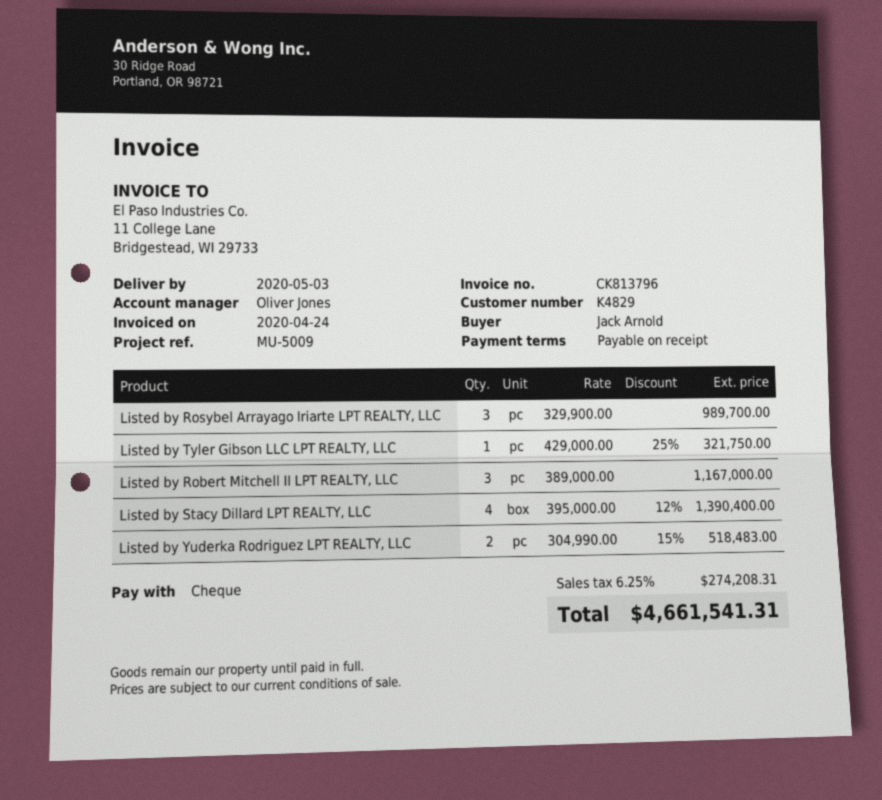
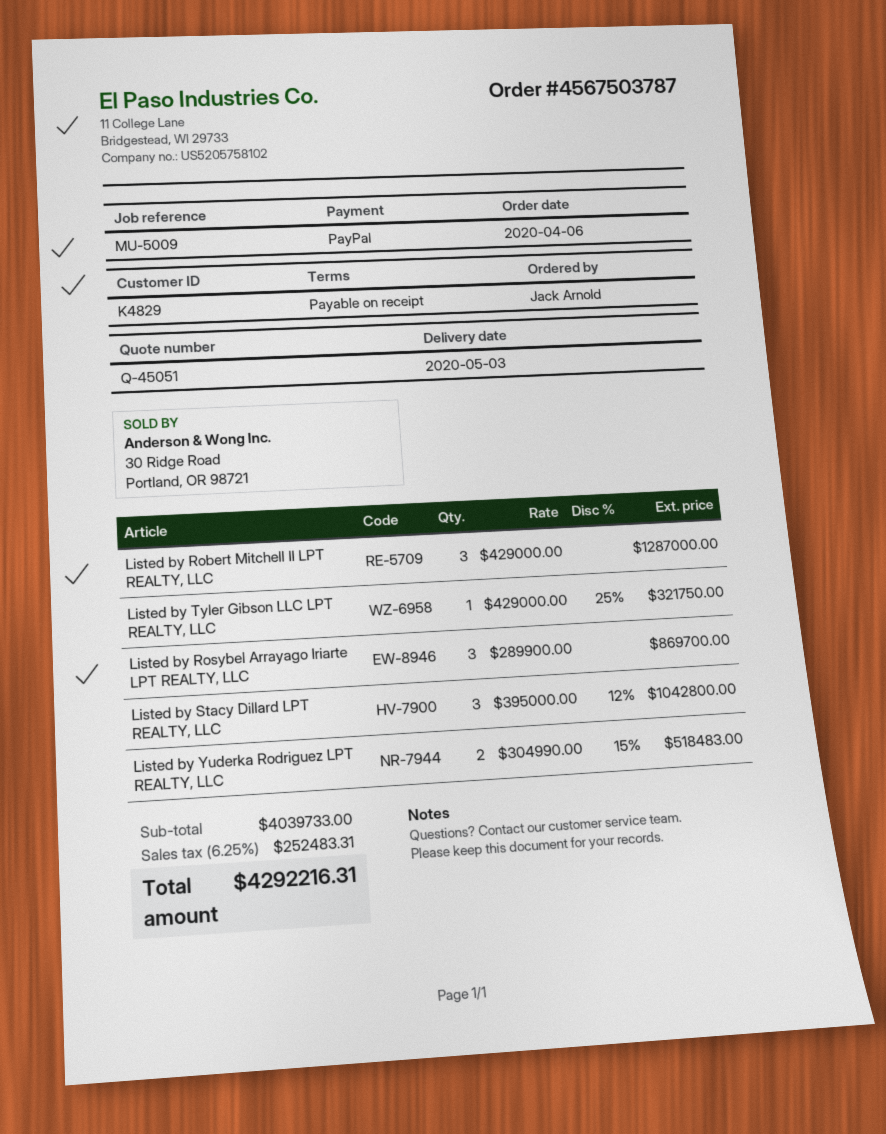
payment method: cheque -> PayPal
Listed by Rosybel Arrayago Iriarte LPT REALTY, LLC: 3 x 329900.00 = 989700.00 -> 3 x 289900.00 = 869700.00
Listed by Robert Mitchell II LPT REALTY, LLC: 3 x 389000.00 = 1167000.00 -> 3 x 429000.00 = 1287000.00
Listed by Stacy Dillard LPT REALTY, LLC: 4 x 395000.00 - 12% = 1390400.00 -> 3 x 395000.00 - 12% = 1042800.00
tax: 6.25% = 274208.31 -> 6.25% = 252483.31
total: 4661541.31 -> 4292216.31

